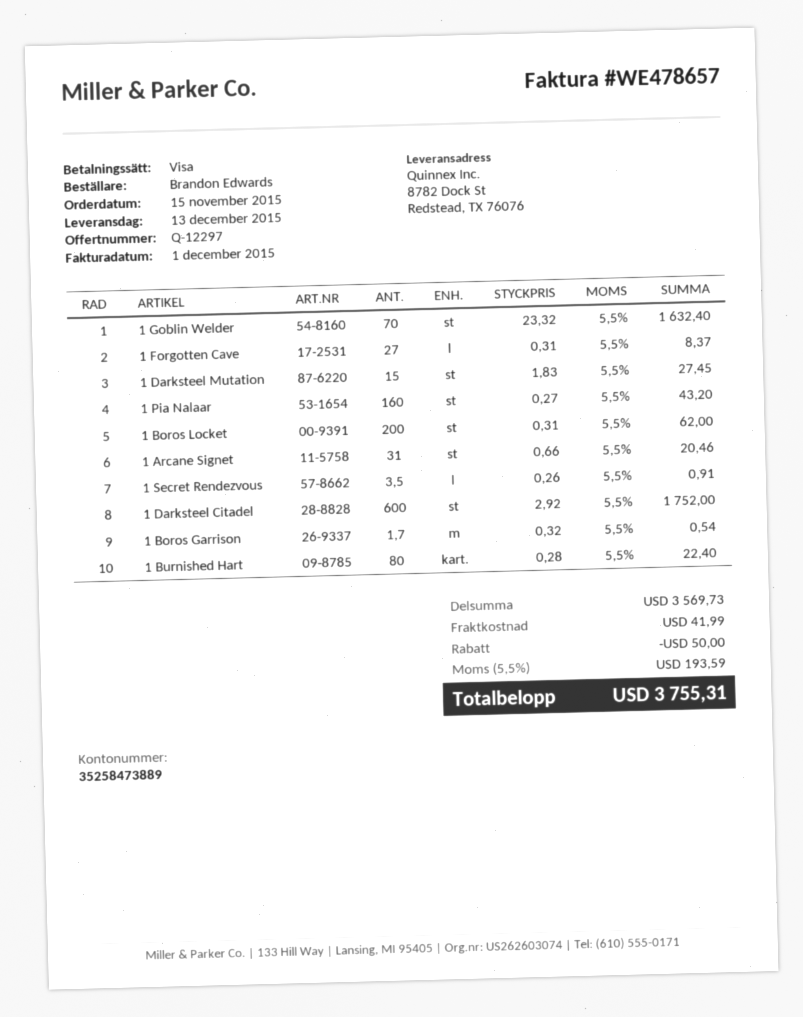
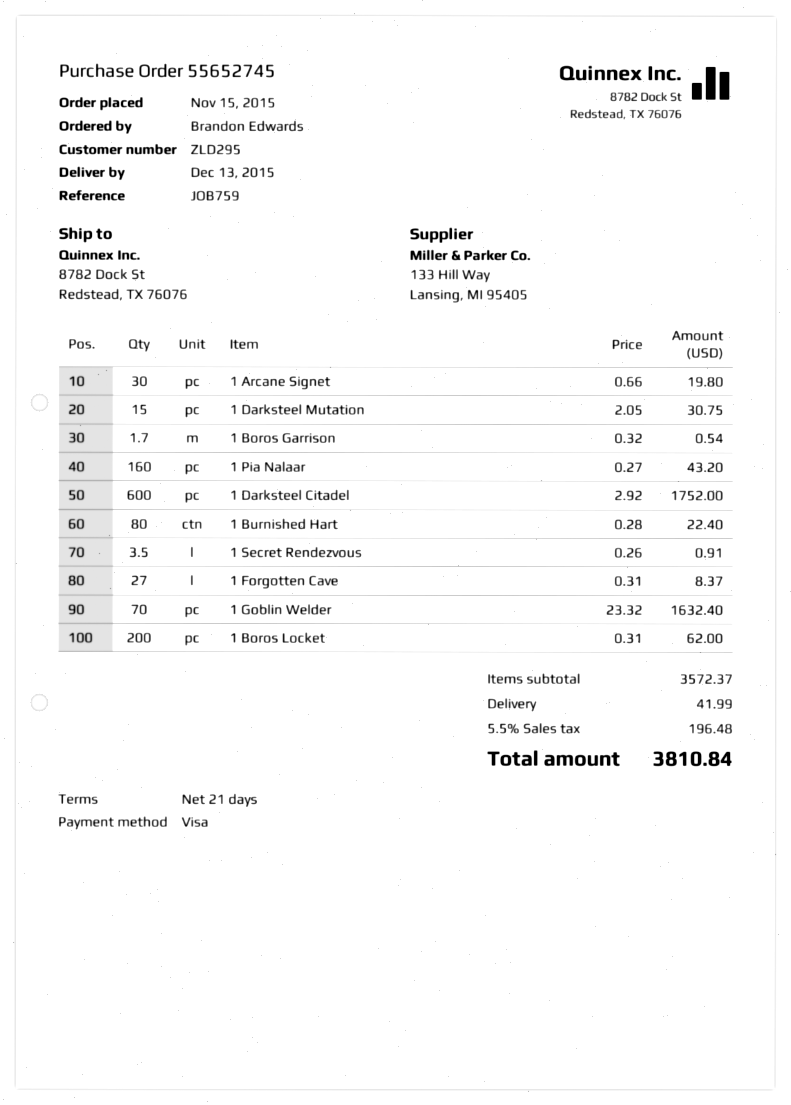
1 Darksteel Mutation: 15 x 1.83 = 27.45 -> 15 x 2.05 = 30.75
1 Arcane Signet: 31 x 0.66 = 20.46 -> 30 x 0.66 = 19.80
subtotal: 3569.73 -> 3572.37
discount: 50.00 -> none
tax: 5.5% = 193.59 -> 5.5% = 196.48
total: 3755.31 -> 3810.84

